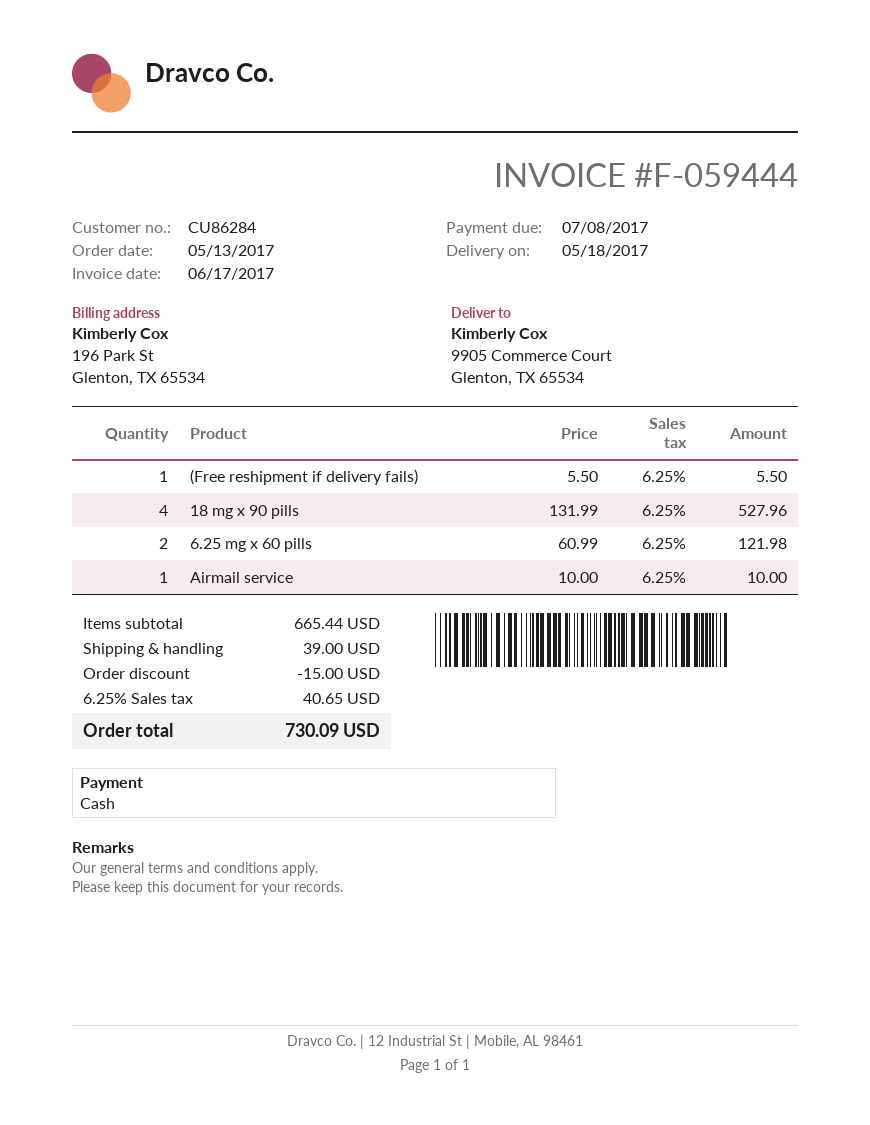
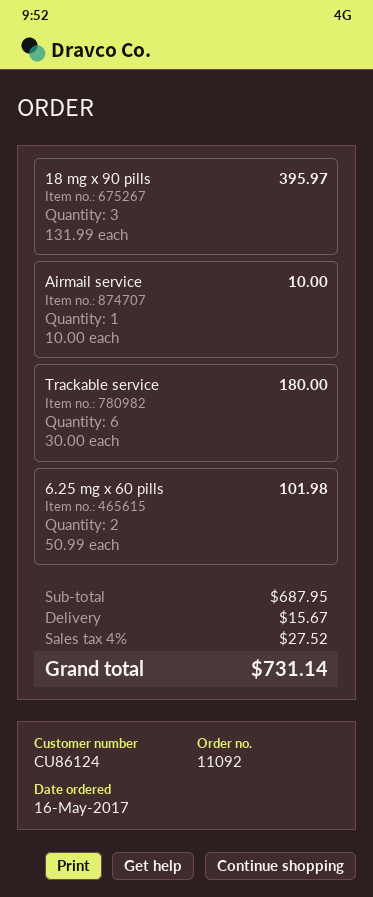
order date: 2017-05-13 -> 2017-05-16
customer number: CU86284 -> CU86124
(Free reshipment if delivery fails): 1 x 5.50 = 5.50 -> none
18 mg x 90 pills: 4 x 131.99 = 527.96 -> 3 x 131.99 = 395.97
6.25 mg x 60 pills: 2 x 60.99 = 121.98 -> 2 x 50.99 = 101.98
Trackable service: none -> 6 x 30.00 = 180.00
subtotal: 665.44 -> 687.95
discount: 15.00 -> none
shipping: 39.00 -> 15.67
tax: 6.25% = 40.65 -> 4% = 27.52
total: 730.09 -> 731.14

